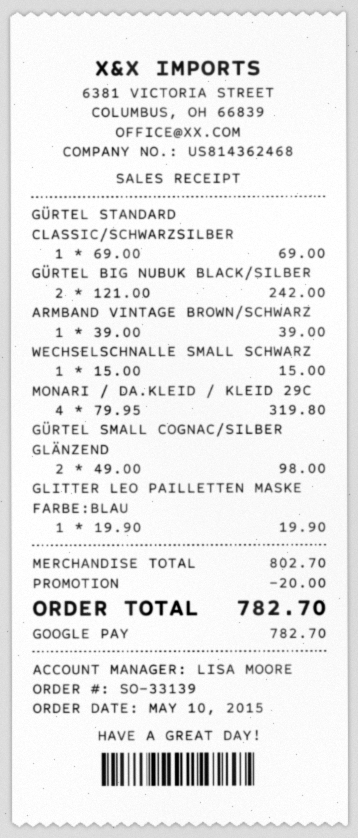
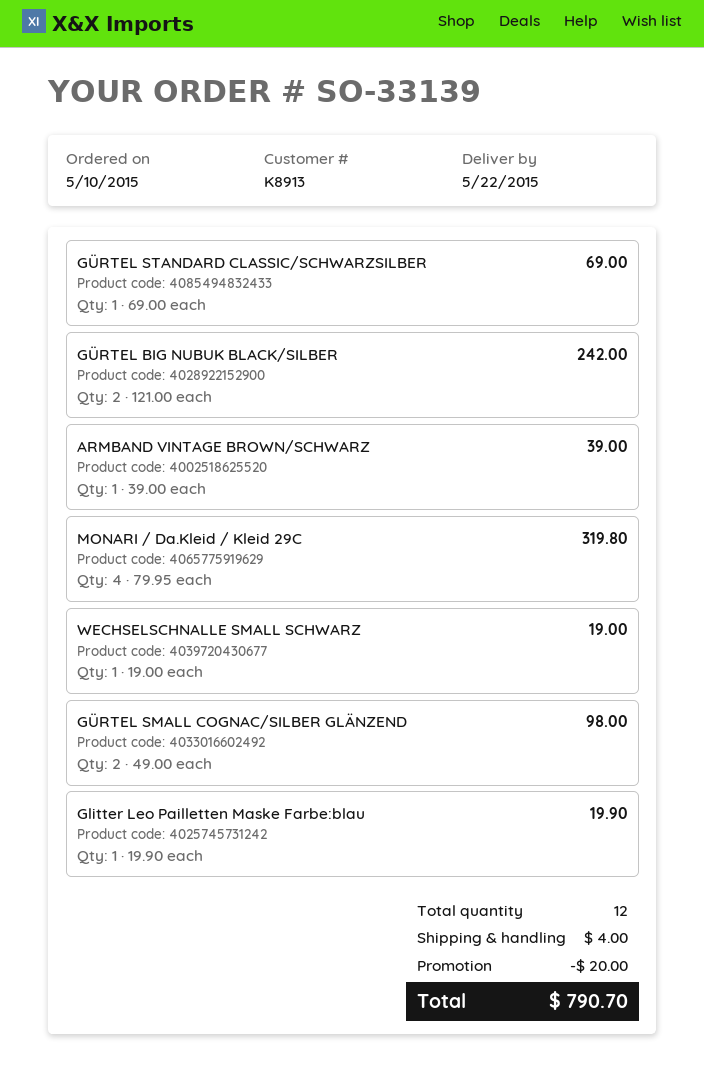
WECHSELSCHNALLE SMALL SCHWARZ: 1 x 15.00 = 15.00 -> 1 x 19.00 = 19.00
shipping: none -> 4.00
total: 782.70 -> 790.70

